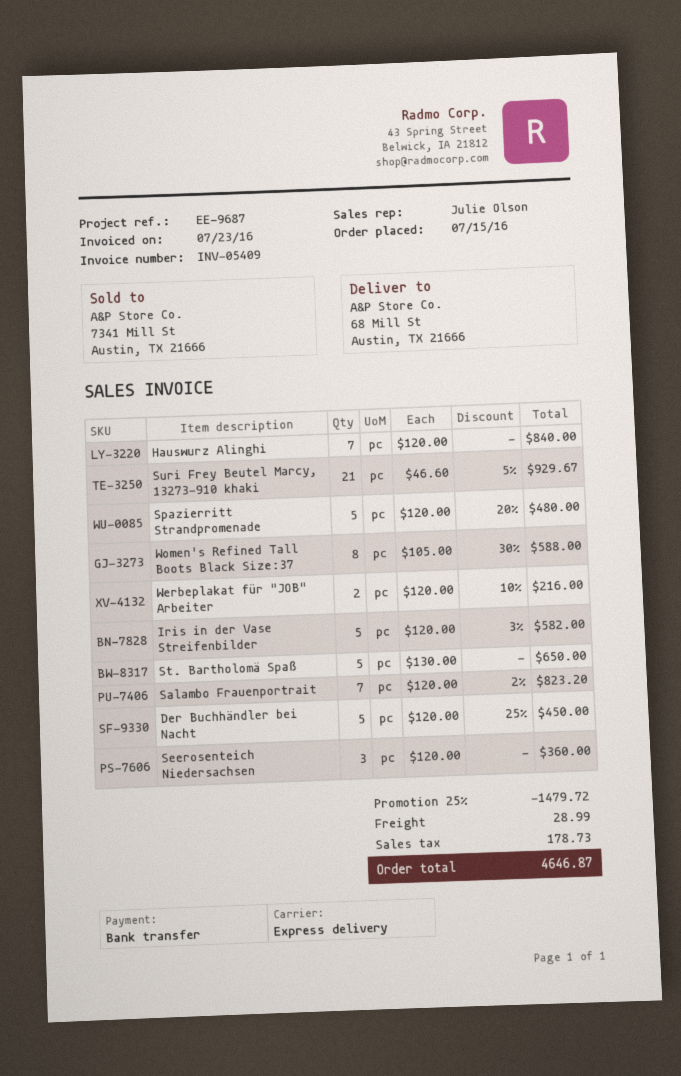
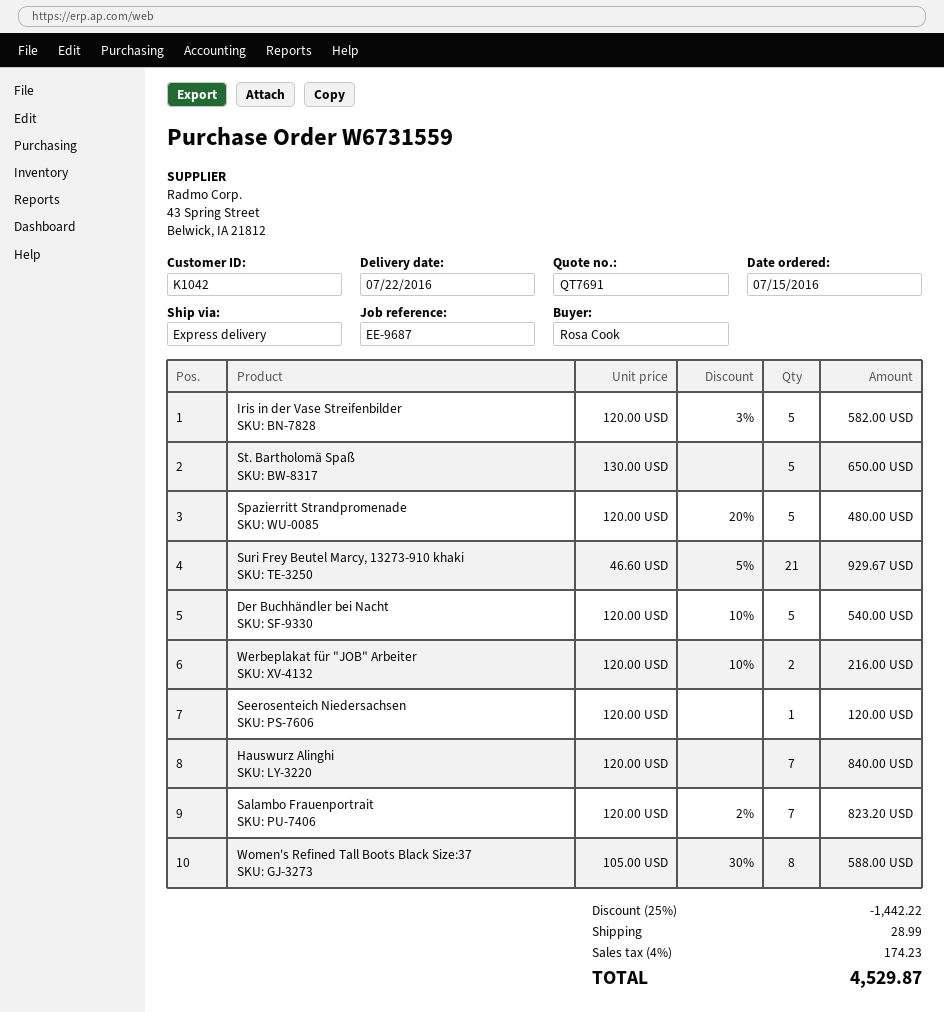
Der Buchhändler bei Nacht: 5 x 120.00 - 25% = 450.00 -> 5 x 120.00 - 10% = 540.00
Seerosenteich Niedersachsen: 3 x 120.00 = 360.00 -> 1 x 120.00 = 120.00
discount: 25% = 1479.72 -> 25% = 1442.22
tax: 178.73 -> 174.23
total: 4646.87 -> 4529.87

